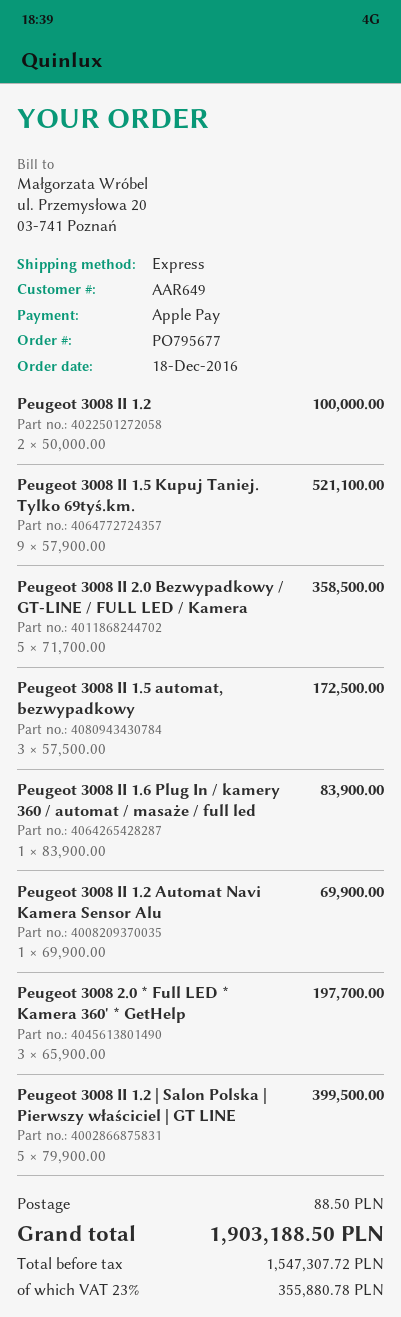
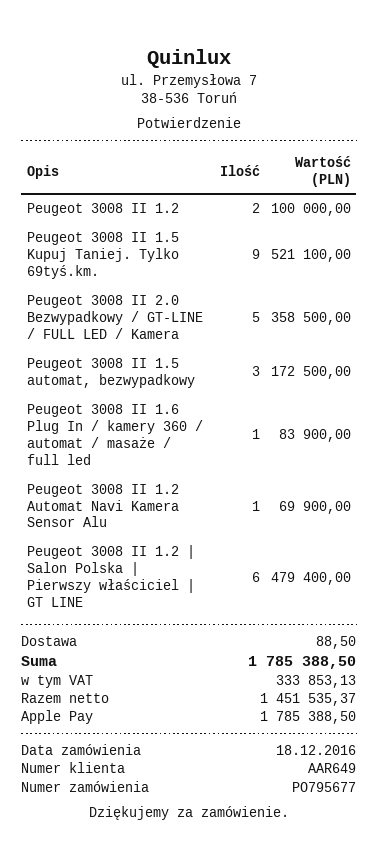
Peugeot 3008 2.0 * Full LED * Kamera 360' * GetHelp: 3 for 197700.00 -> none
Peugeot 3008 II 1.2 | Salon Polska | Pierwszy właściciel | GT LINE: 5 for 399500.00 -> 6 for 479400.00
net: 1547307.72 -> 1451535.37
tax: 355880.78 -> 333853.13
total: 1903188.50 -> 1785388.50

